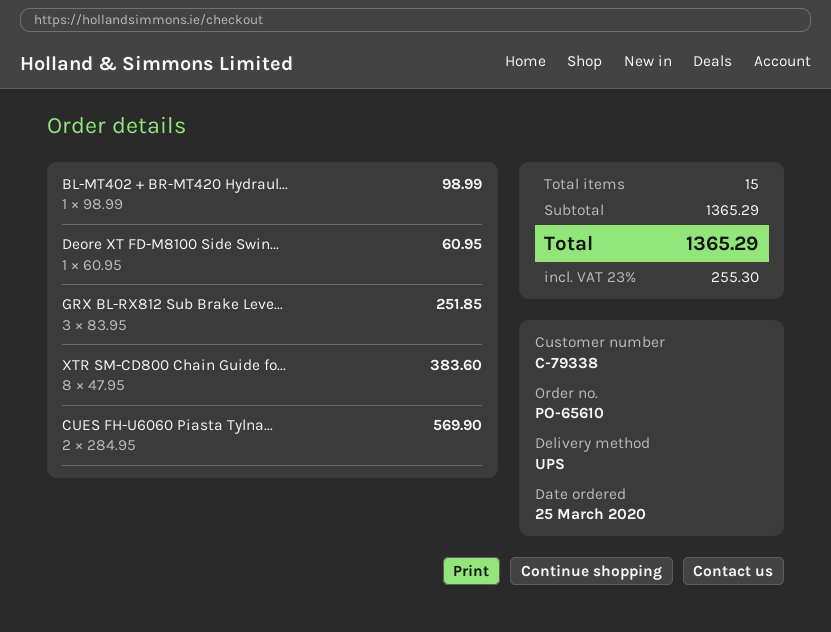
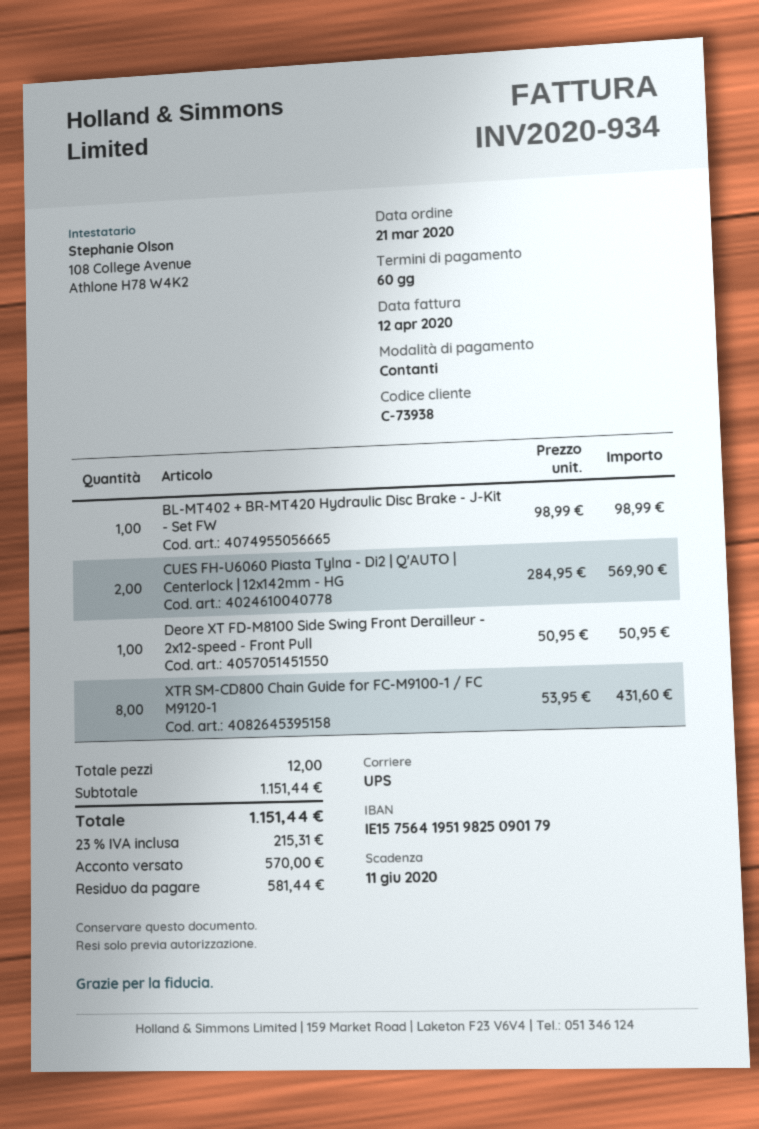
order date: 2020-03-25 -> 2020-03-21
customer number: C-79338 -> C-73938
Deore XT FD-M8100 Side Swin...: 1 x 60.95 = 60.95 -> 1 x 50.95 = 50.95
GRX BL-RX812 Sub Brake Leve...: 3 x 83.95 = 251.85 -> none
XTR SM-CD800 Chain Guide fo...: 8 x 47.95 = 383.60 -> 8 x 53.95 = 431.60
total quantity: 15 -> 12
subtotal: 1365.29 -> 1151.44
tax: 23% = 255.30 -> 23% = 215.31
total: 1365.29 -> 1151.44

